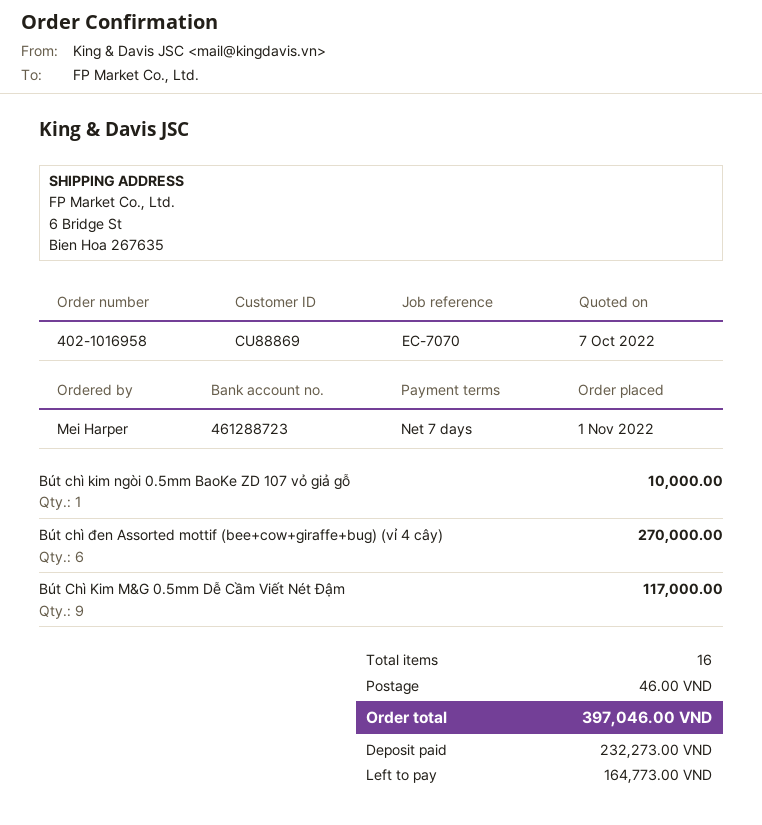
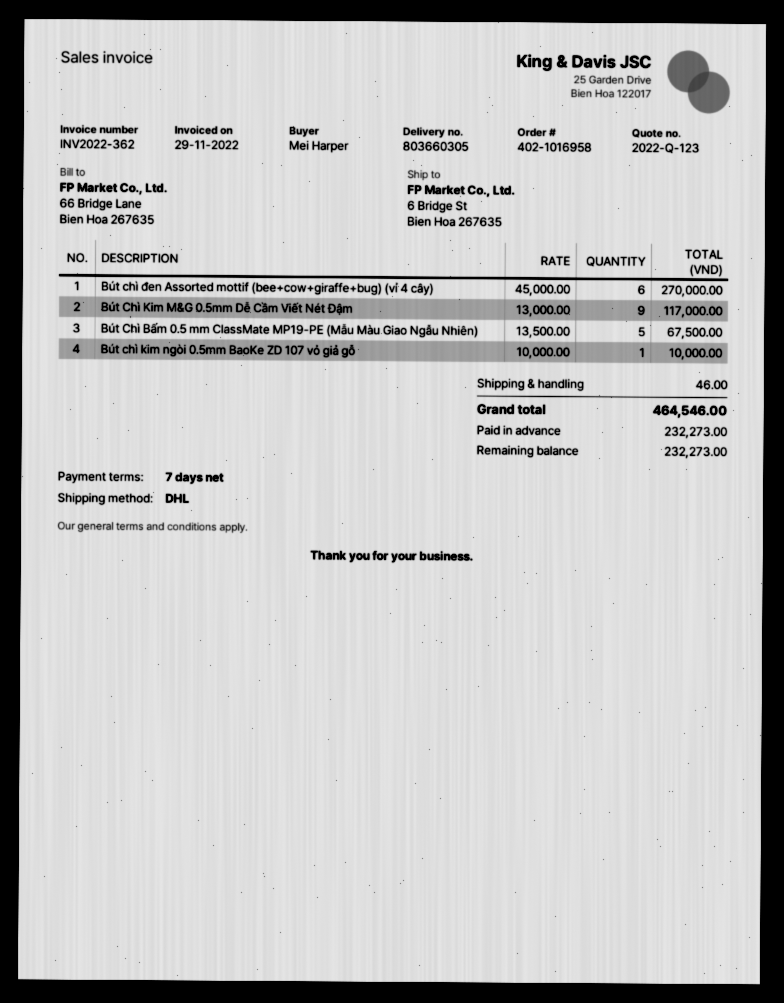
Bút Chì Bấm 0.5 mm ClassMate MP19-PE (Mẫu Màu Giao Ngẫu Nhiên): none -> 5 for 67500.00
total: 397046.00 -> 464546.00
balance: 164773.00 -> 232273.00

